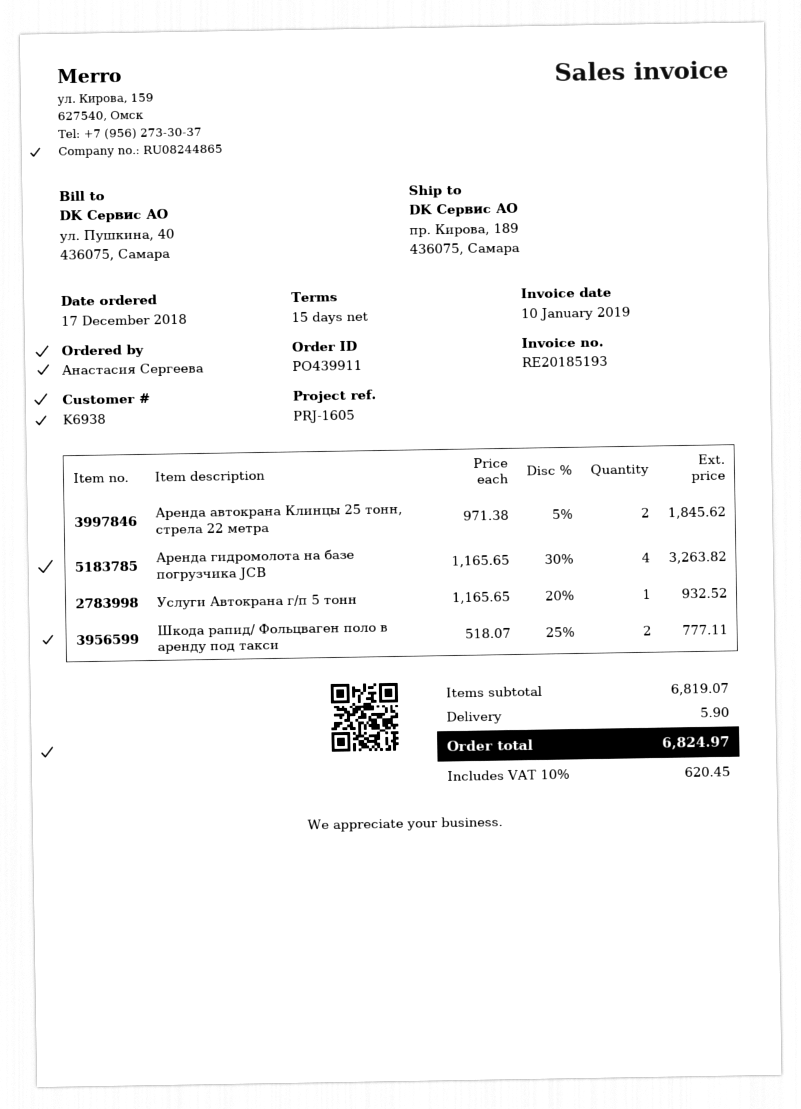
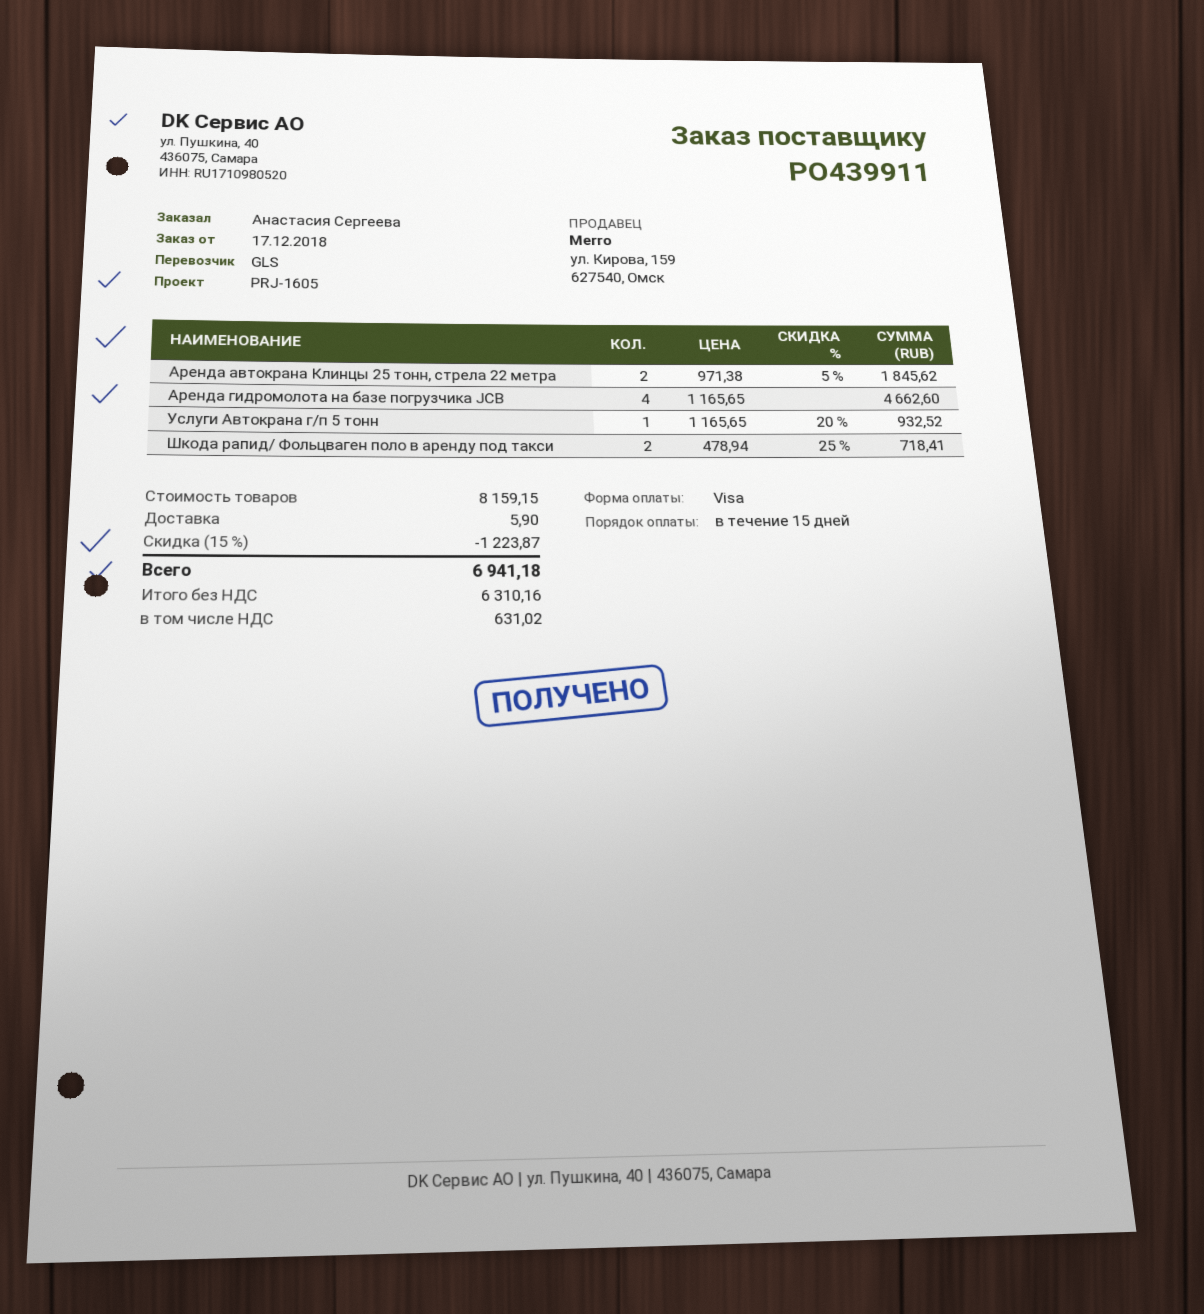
Аренда гидромолота на базе погрузчика JCB: 4 x 1165.65 - 30% = 3263.82 -> 4 x 1165.65 = 4662.60
Шкода рапид/ Фольцваген поло в аренду под такси: 2 x 518.07 - 25% = 777.11 -> 2 x 478.94 - 25% = 718.41
subtotal: 6819.07 -> 8159.15
discount: none -> 15% = 1223.87
tax: 620.45 -> 631.02
total: 6824.97 -> 6941.18

